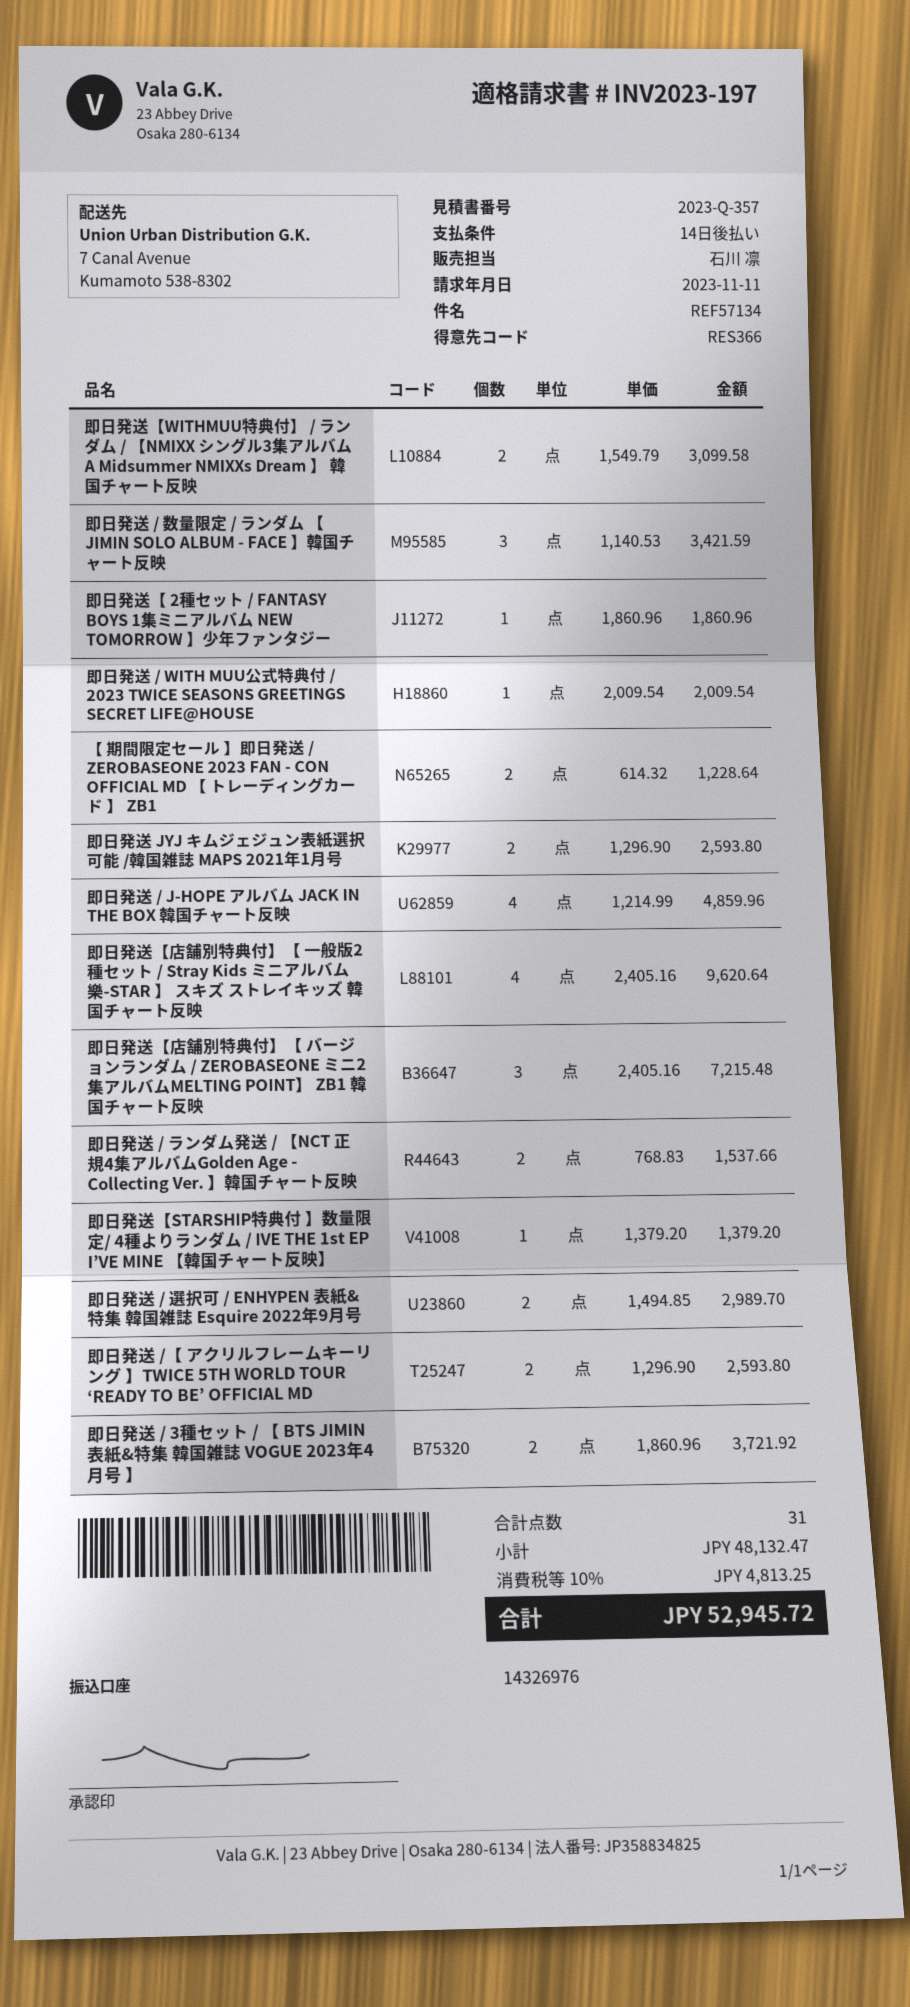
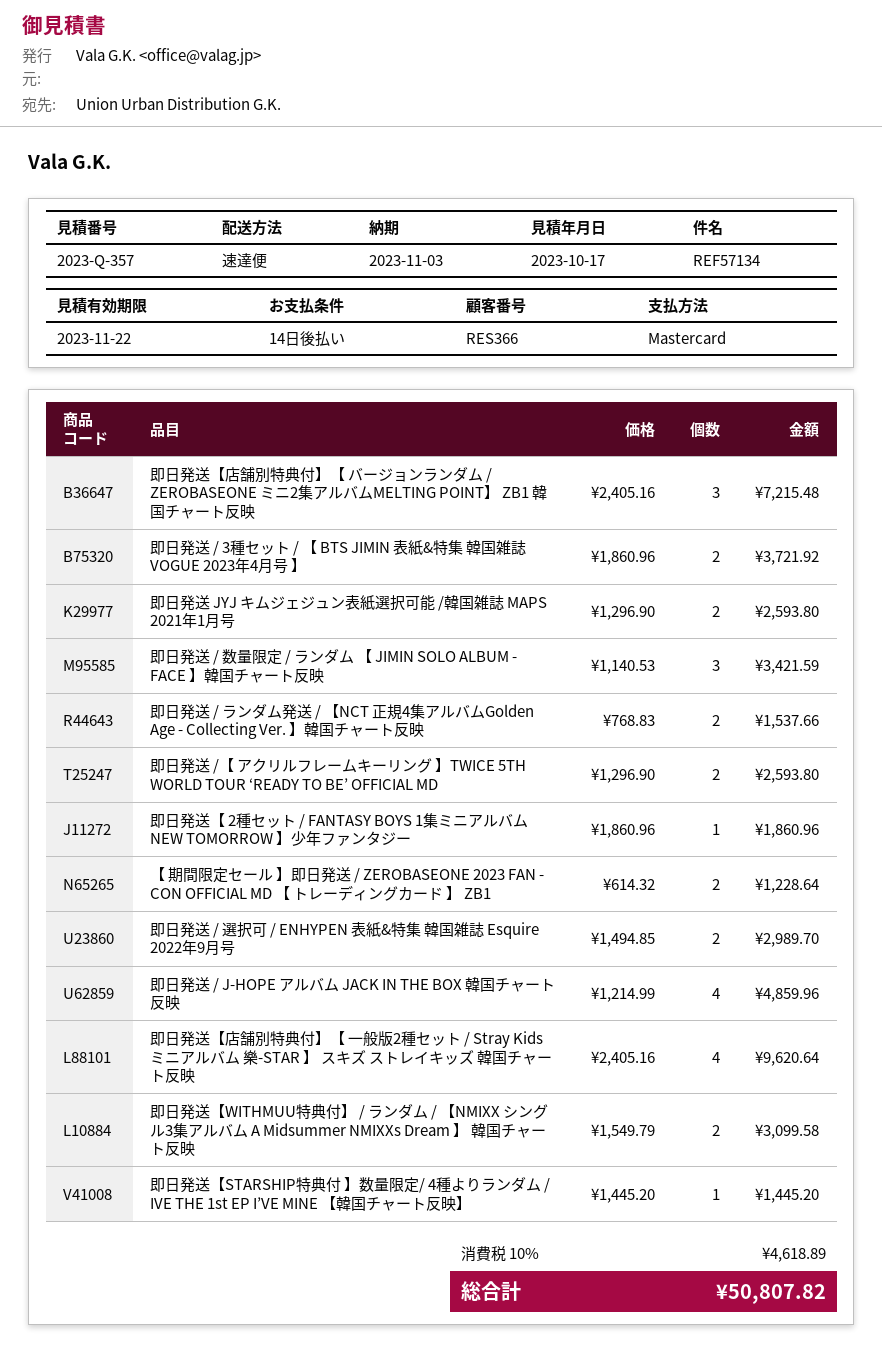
即日発送 / WITH MUU公式特典付 / 2023 TWICE SEASONS GREETINGS SECRET LIFE@HOUSE: 1 x 2009.54 = 2009.54 -> none
即日発送【STARSHIP特典付 】数量限定/ 4種よりランダム / IVE THE 1st EP I’VE MINE 【韓国チャート反映】: 1 x 1379.20 = 1379.20 -> 1 x 1445.20 = 1445.20
tax: 10% = 4813.25 -> 10% = 4618.89
total: 52945.72 -> 50807.82

